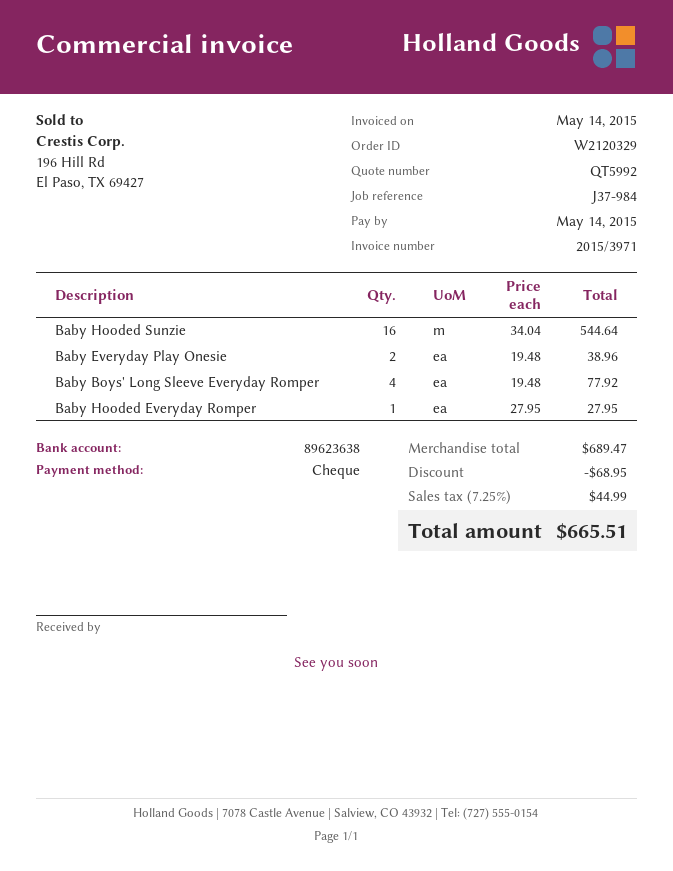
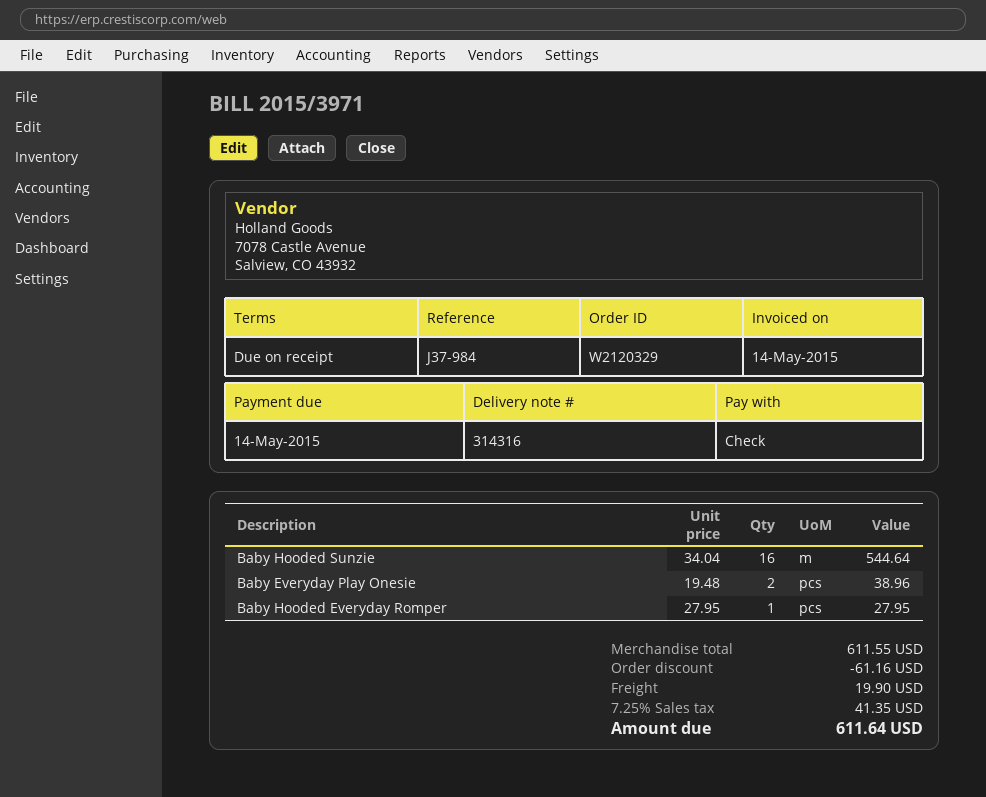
Baby Boys' Long Sleeve Everyday Romper: 4 x 19.48 = 77.92 -> none
subtotal: 689.47 -> 611.55
discount: 68.95 -> 61.16
shipping: none -> 19.90
tax: 7.25% = 44.99 -> 7.25% = 41.35
total: 665.51 -> 611.64

